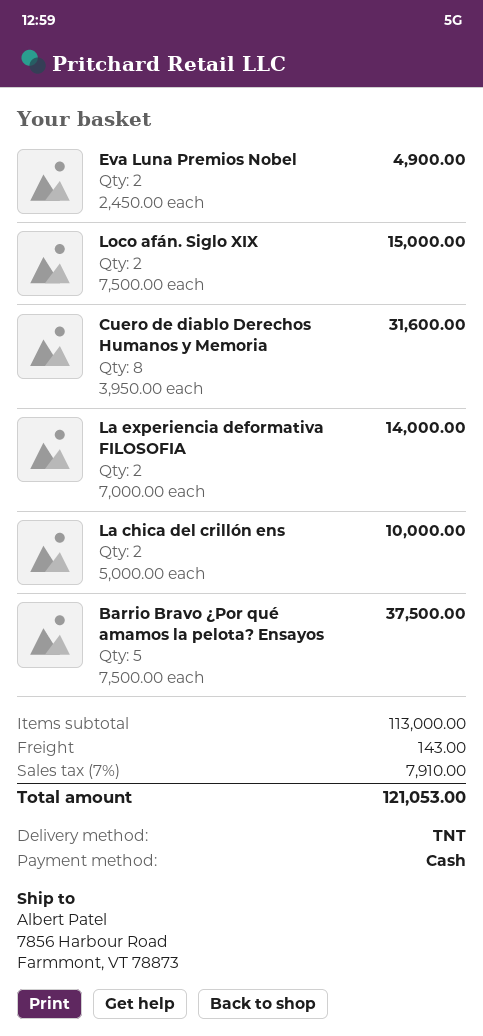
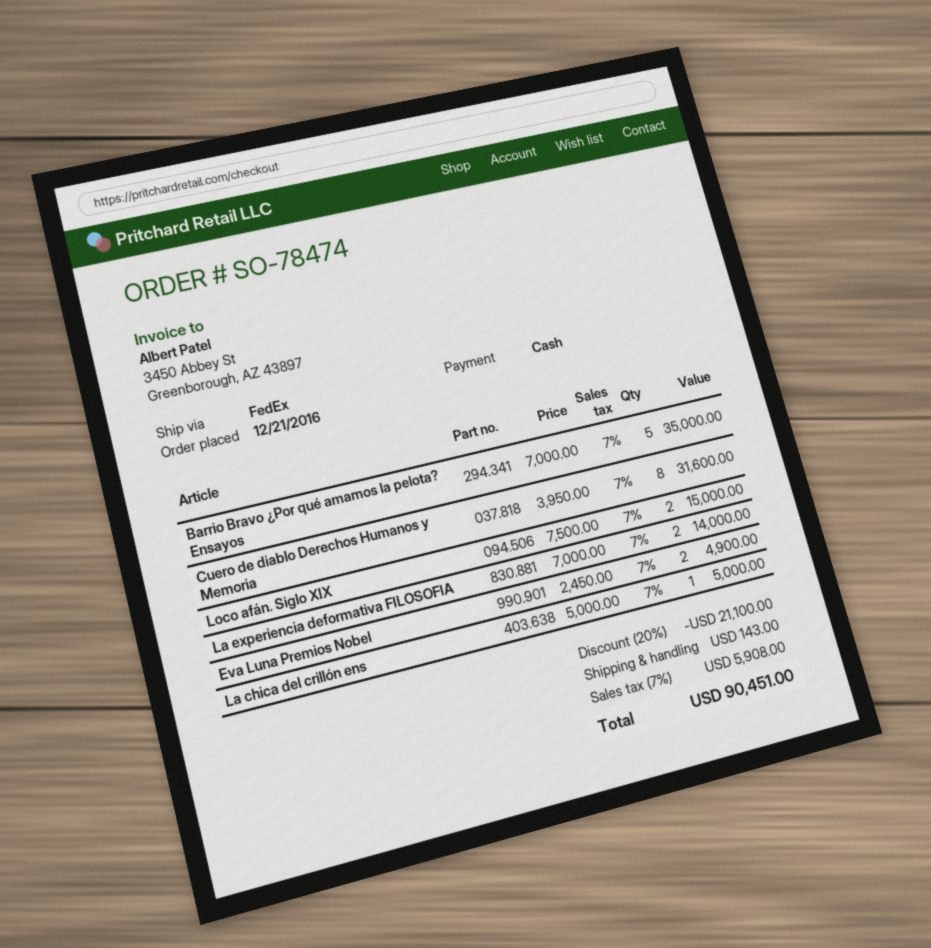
shipping method: TNT -> FedEx
La chica del crillón ens: 2 x 5000.00 = 10000.00 -> 1 x 5000.00 = 5000.00
Barrio Bravo ¿Por qué amamos la pelota? Ensayos: 5 x 7500.00 = 37500.00 -> 5 x 7000.00 = 35000.00
discount: none -> 20% = 21100.00
tax: 7% = 7910.00 -> 7% = 5908.00
total: 121053.00 -> 90451.00

